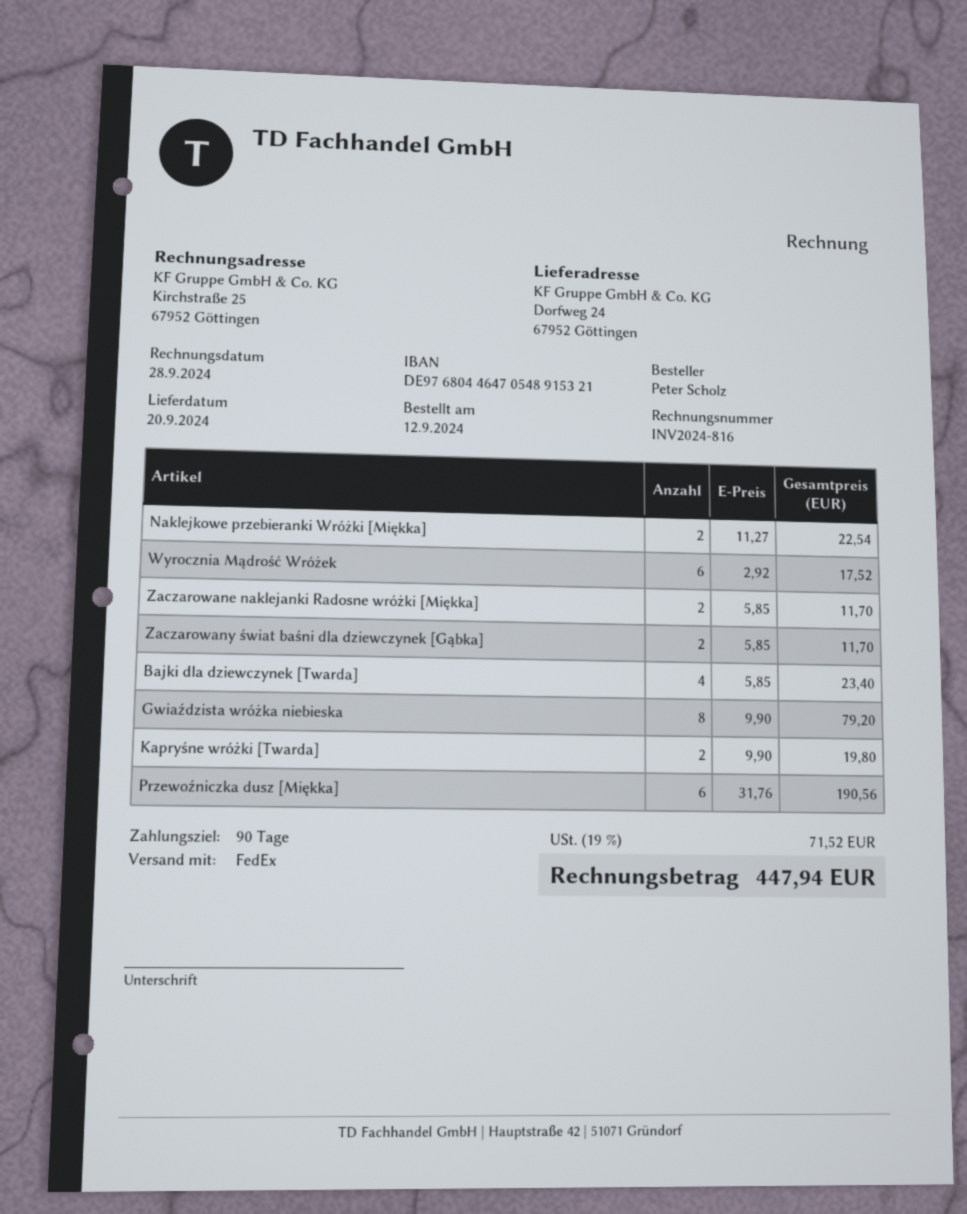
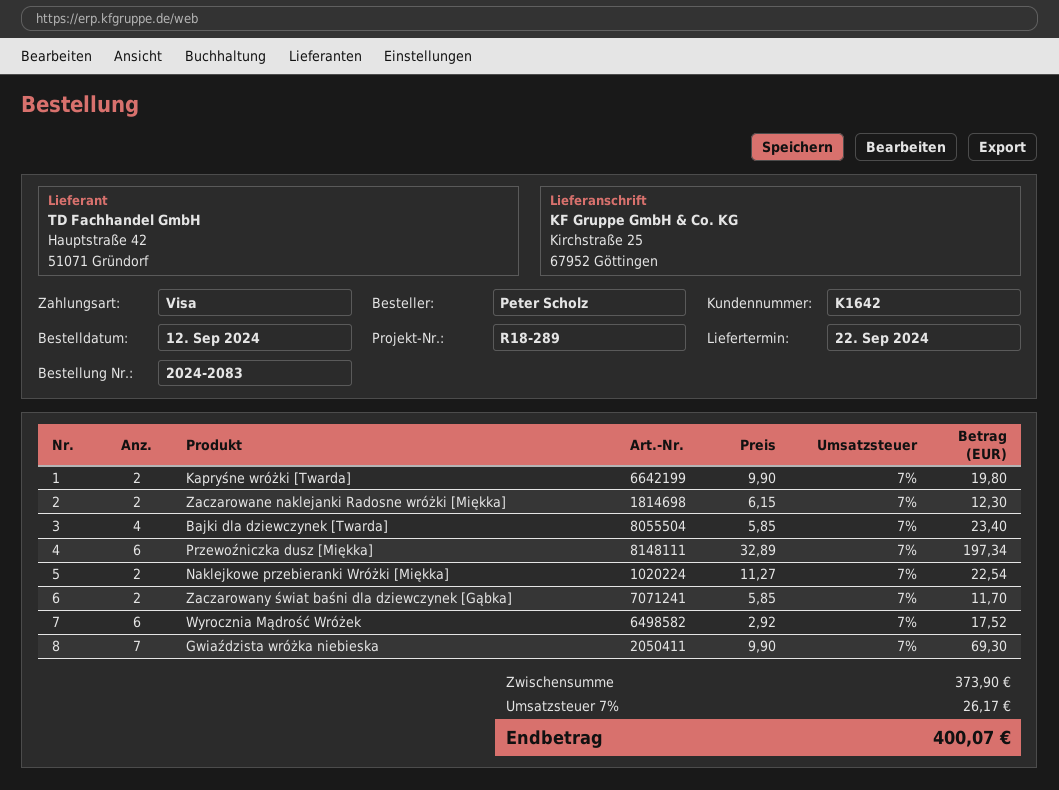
delivery date: 2024-09-20 -> 2024-09-22
ship to: Dorfweg 24, 67952 Göttingen -> Kirchstraße 25, 67952 Göttingen
Zaczarowane naklejanki Radosne wróżki [Miękka]: 2 x 5.85 = 11.70 -> 2 x 6.15 = 12.30
Gwiaździsta wróżka niebieska: 8 x 9.90 = 79.20 -> 7 x 9.90 = 69.30
Przewoźniczka dusz [Miękka]: 6 x 31.76 = 190.56 -> 6 x 32.89 = 197.34
tax: 19% = 71.52 -> 7% = 26.17
total: 447.94 -> 400.07

